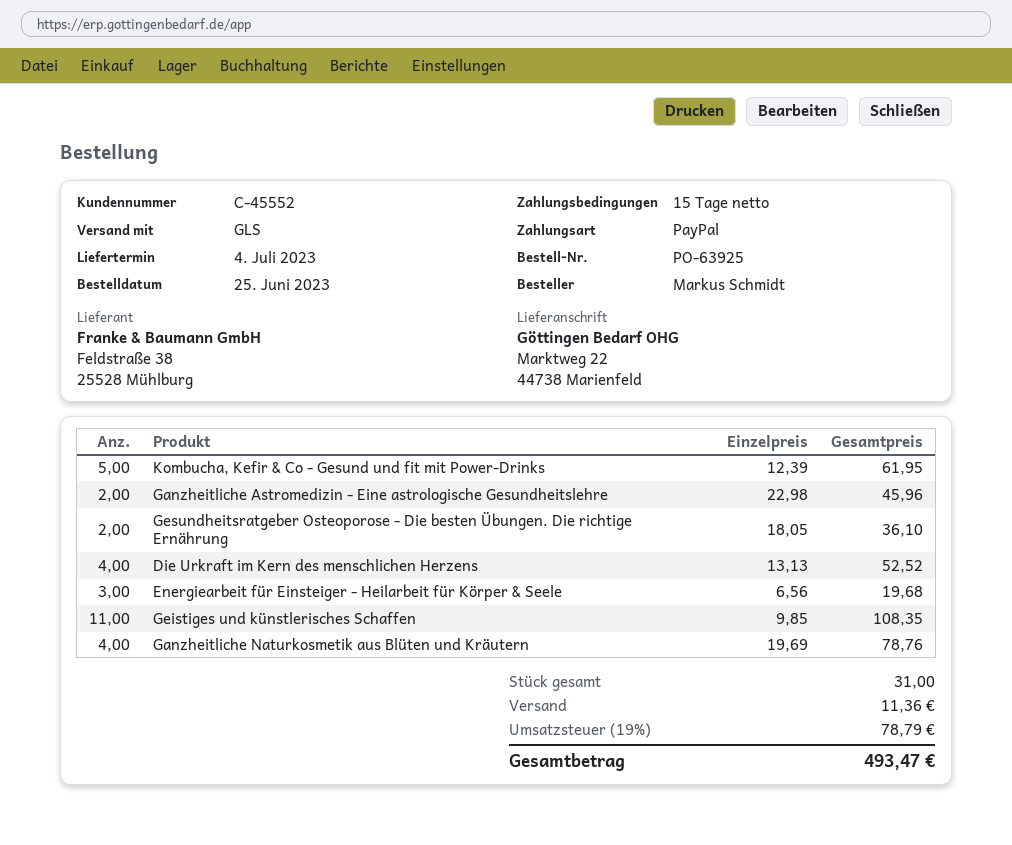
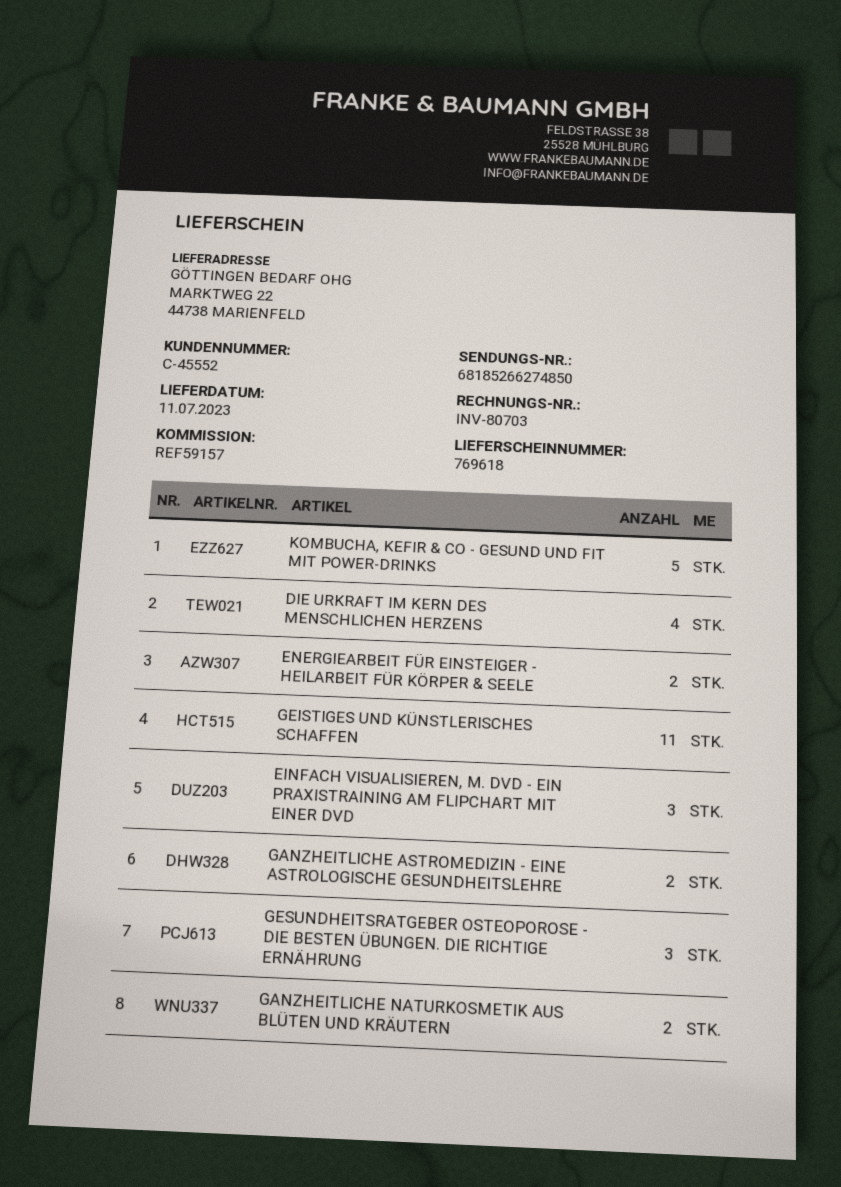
delivery date: 2023-07-04 -> 2023-07-11
Gesundheitsratgeber Osteoporose - Die besten Übungen. Die richtige Ernährung: 2 -> 3
Energiearbeit für Einsteiger - Heilarbeit für Körper & Seele: 3 -> 2
Ganzheitliche Naturkosmetik aus Blüten und Kräutern: 4 -> 2
EINFACH VISUALISIEREN, M. DVD - EIN PRAXISTRAINING AM FLIPCHART MIT EINER DVD: none -> 3

